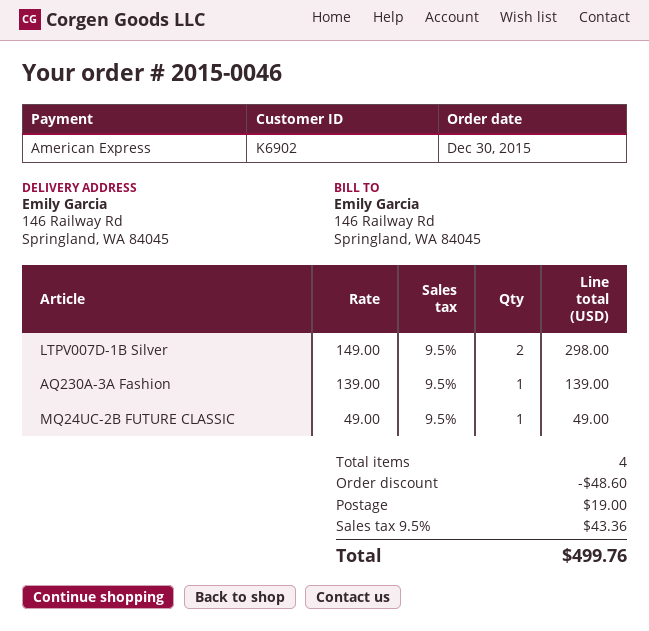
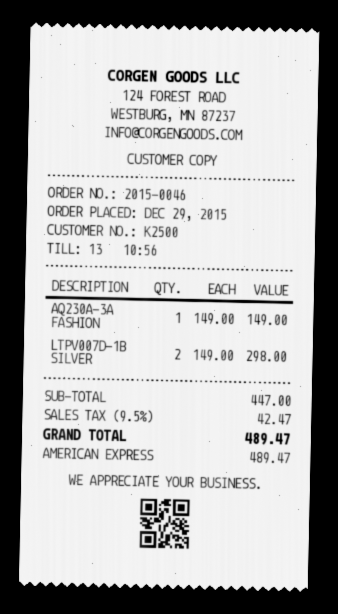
order date: 2015-12-30 -> 2015-12-29
customer number: K6902 -> K2500
AQ230A-3A Fashion: 1 x 139.00 = 139.00 -> 1 x 149.00 = 149.00
MQ24UC-2B FUTURE CLASSIC: 1 x 49.00 = 49.00 -> none
discount: 48.60 -> none
shipping: 19.00 -> none
tax: 9.5% = 43.36 -> 9.5% = 42.47
total: 499.76 -> 489.47

